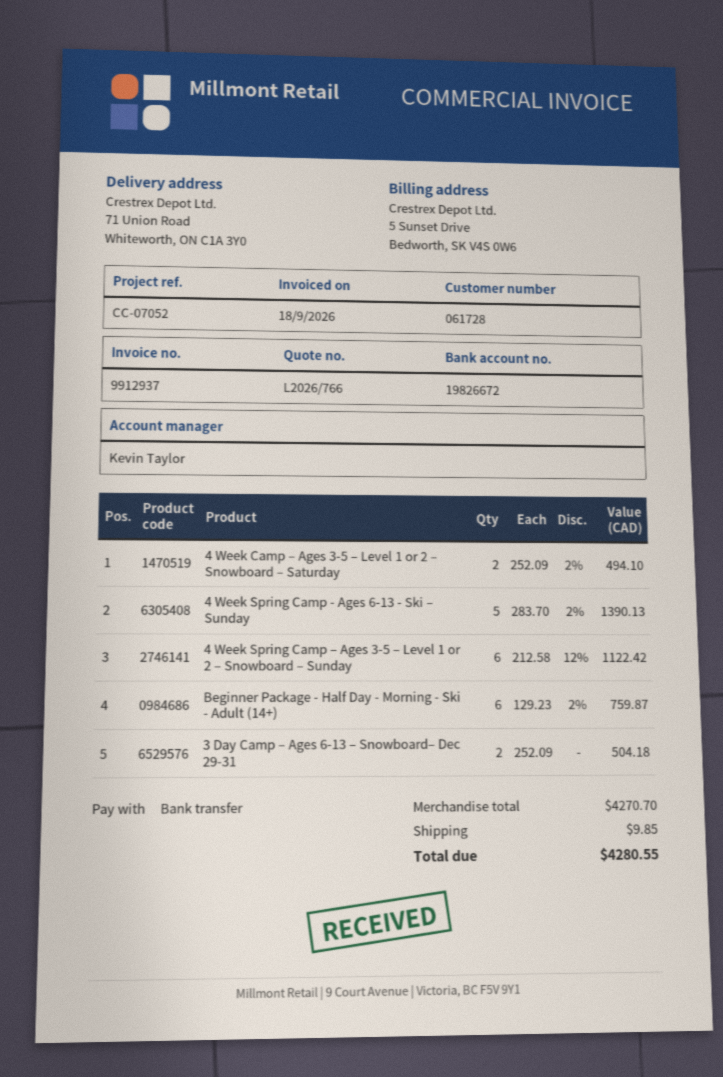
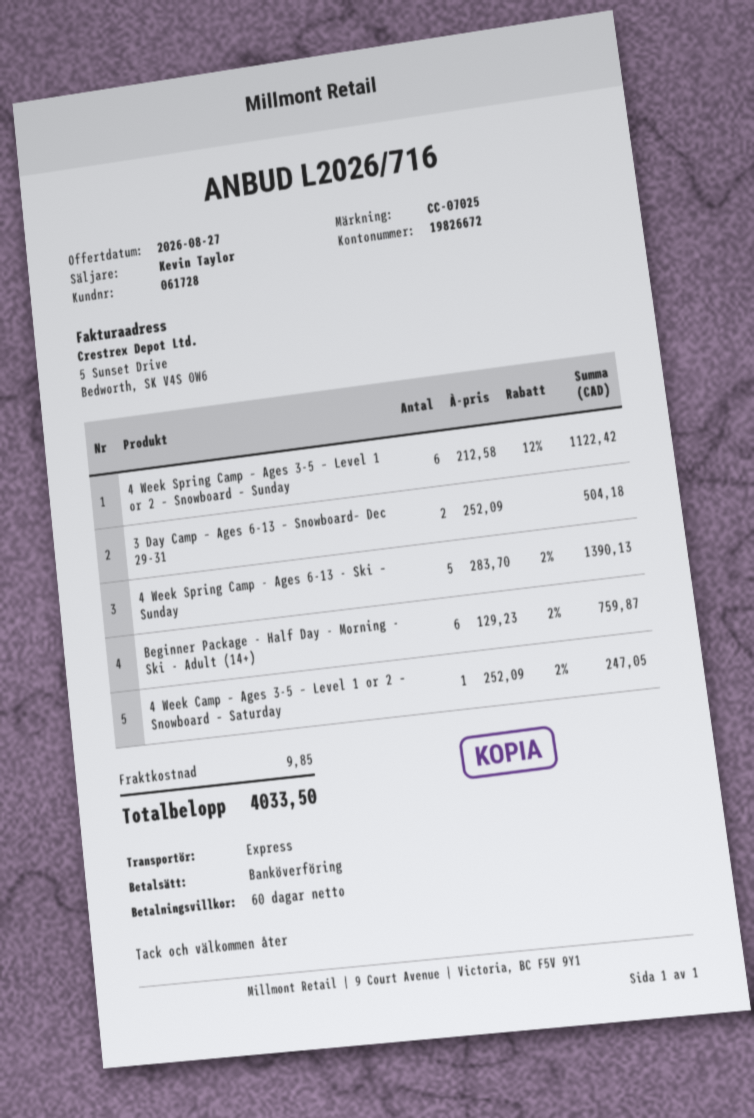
quote number: L2026/766 -> L2026/716
reference: CC-07052 -> CC-07025
4 Week Camp – Ages 3-5 – Level 1 or 2 – Snowboard – Saturday: 2 x 252.09 - 2% = 494.10 -> 1 x 252.09 - 2% = 247.05
total: 4280.55 -> 4033.50

